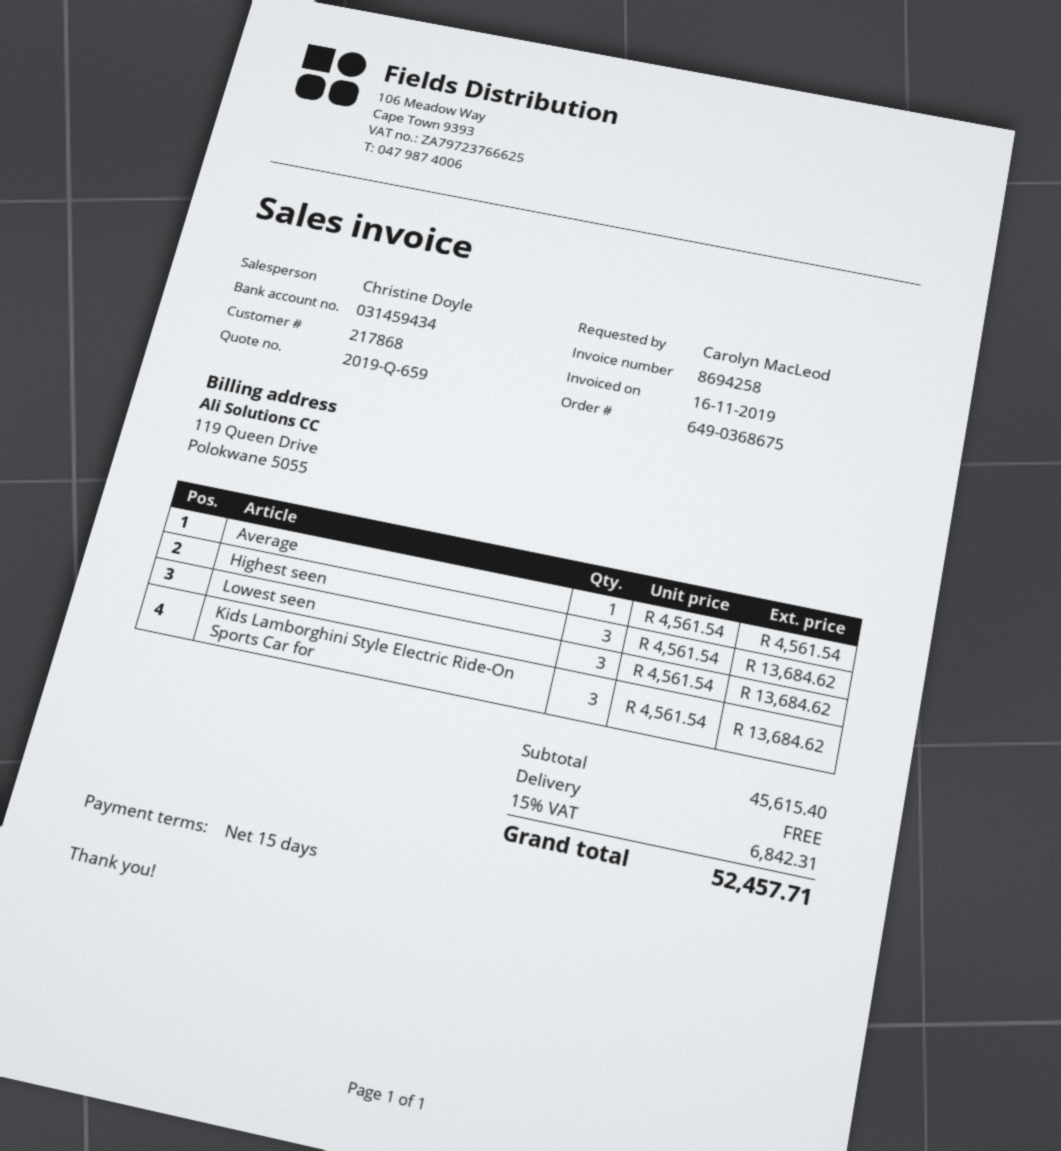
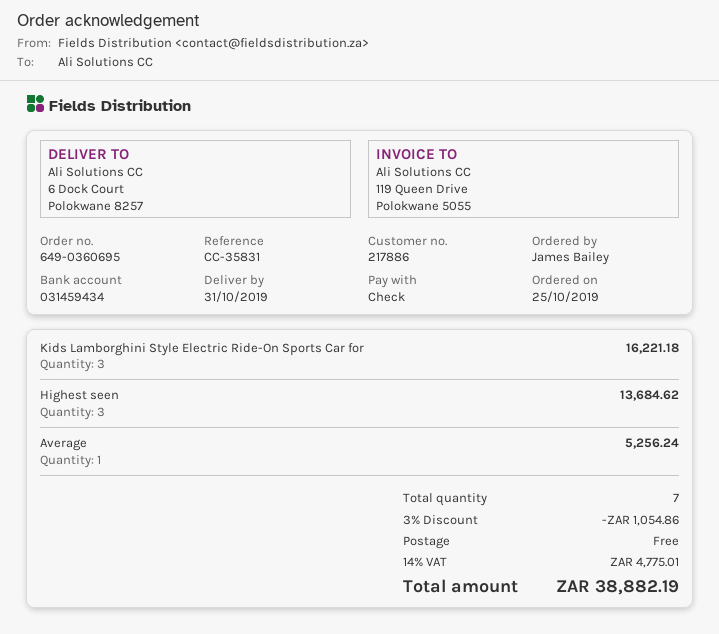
order number: 649-0368675 -> 649-0360695
customer number: 217868 -> 217886
ordered by: Carolyn MacLeod -> James Bailey
Average: 1 for 4561.54 -> 1 for 5256.24
Lowest seen: 3 for 13684.62 -> none
Kids Lamborghini Style Electric Ride-On Sports Car for: 3 for 13684.62 -> 3 for 16221.18
discount: none -> 3% = 1054.86
tax: 15% = 6842.31 -> 14% = 4775.01
total: 52457.71 -> 38882.19

